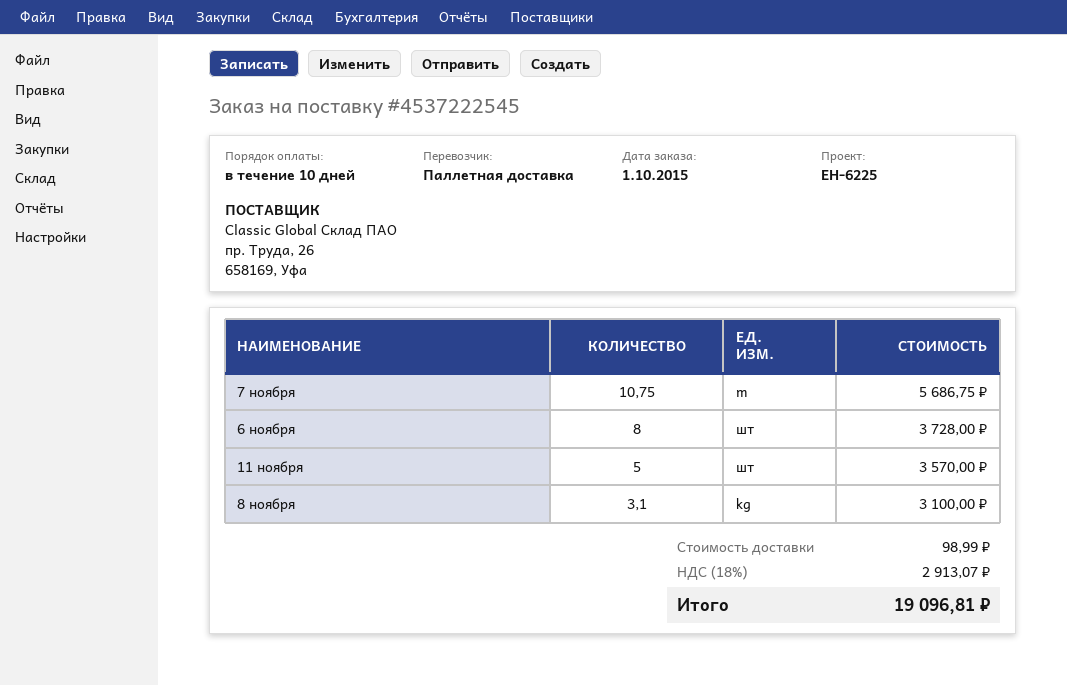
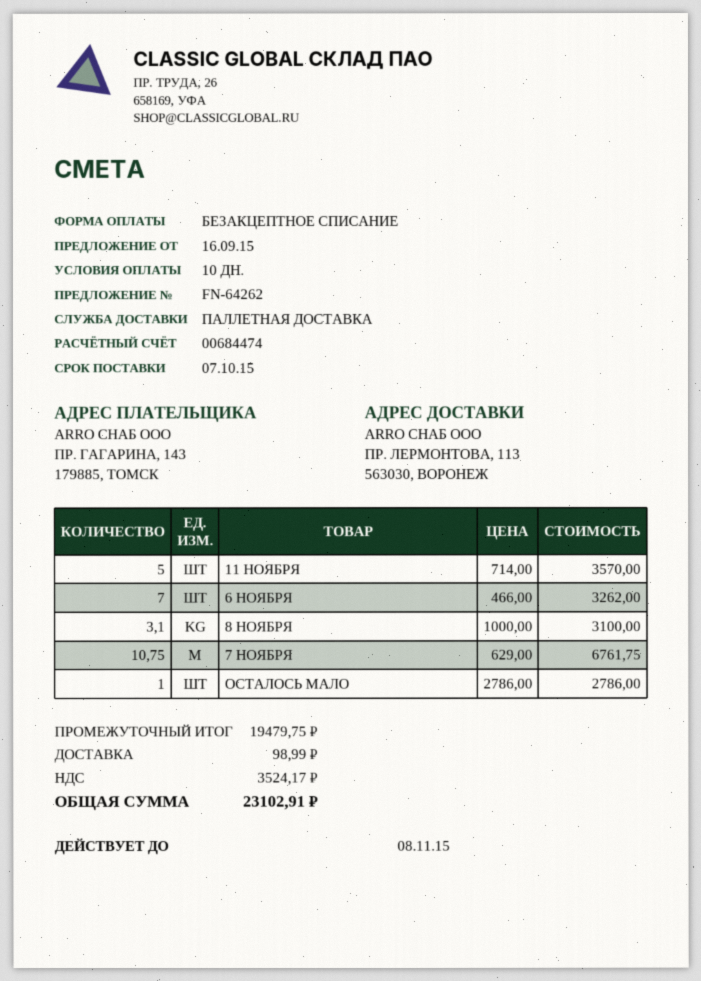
7 ноября: 10.75 for 5686.75 -> 10.75 for 6761.75
6 ноября: 8 for 3728.00 -> 7 for 3262.00
ОСТАЛОСЬ МАЛО: none -> 1 for 2786.00
tax: 2913.07 -> 3524.17
total: 19096.81 -> 23102.91

